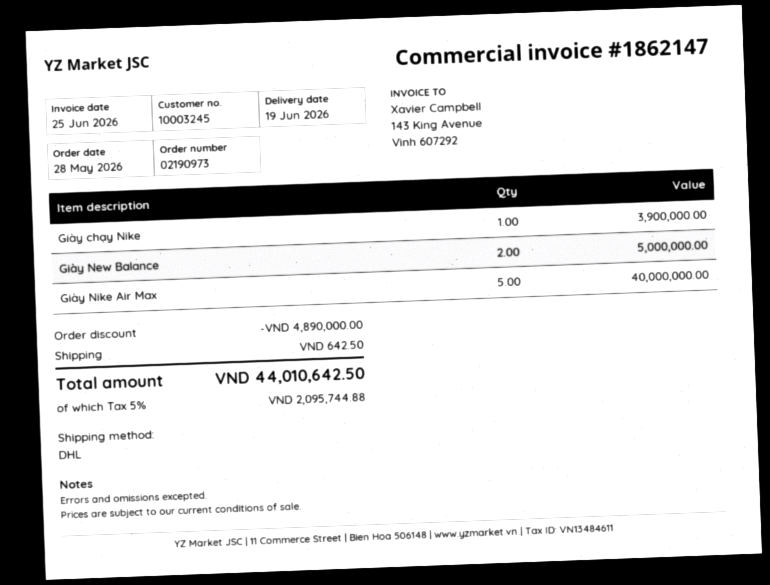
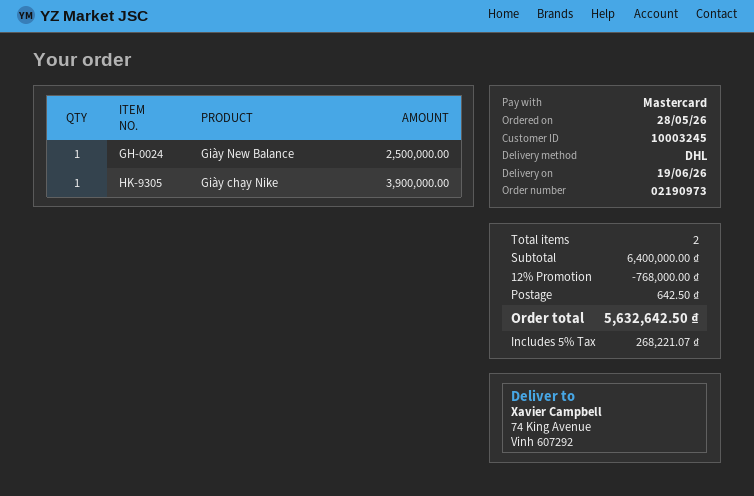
Giày New Balance: 2 for 5000000.00 -> 1 for 2500000.00
Giày Nike Air Max: 5 for 40000000.00 -> none
discount: 4890000.00 -> 768000.00
tax: 5% = 2095744.88 -> 5% = 268221.07
total: 44010642.50 -> 5632642.50

